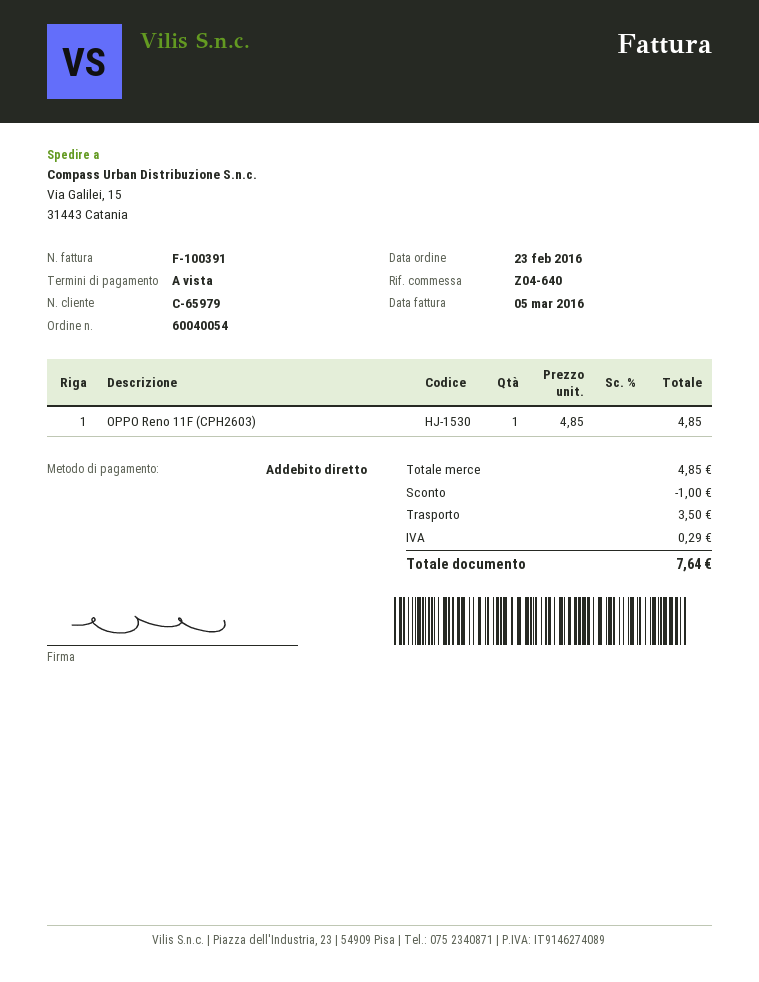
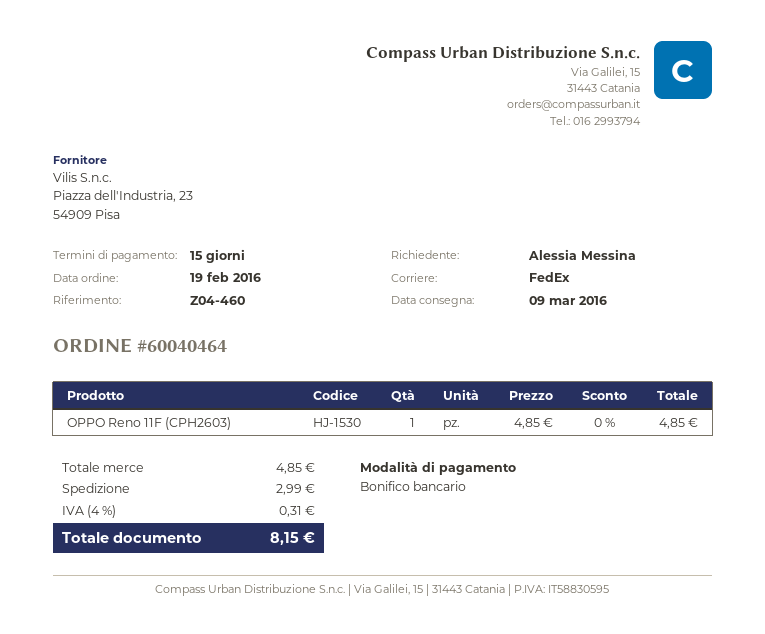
order number: 60040054 -> 60040464
order date: 2016-02-23 -> 2016-02-19
payment terms: on receipt -> 15 days
reference: Z04-640 -> Z04-460
payment method: direct debit -> bank transfer
discount: 1.00 -> none
shipping: 3.50 -> 2.99
tax: 0.29 -> 0.31
total: 7.64 -> 8.15

